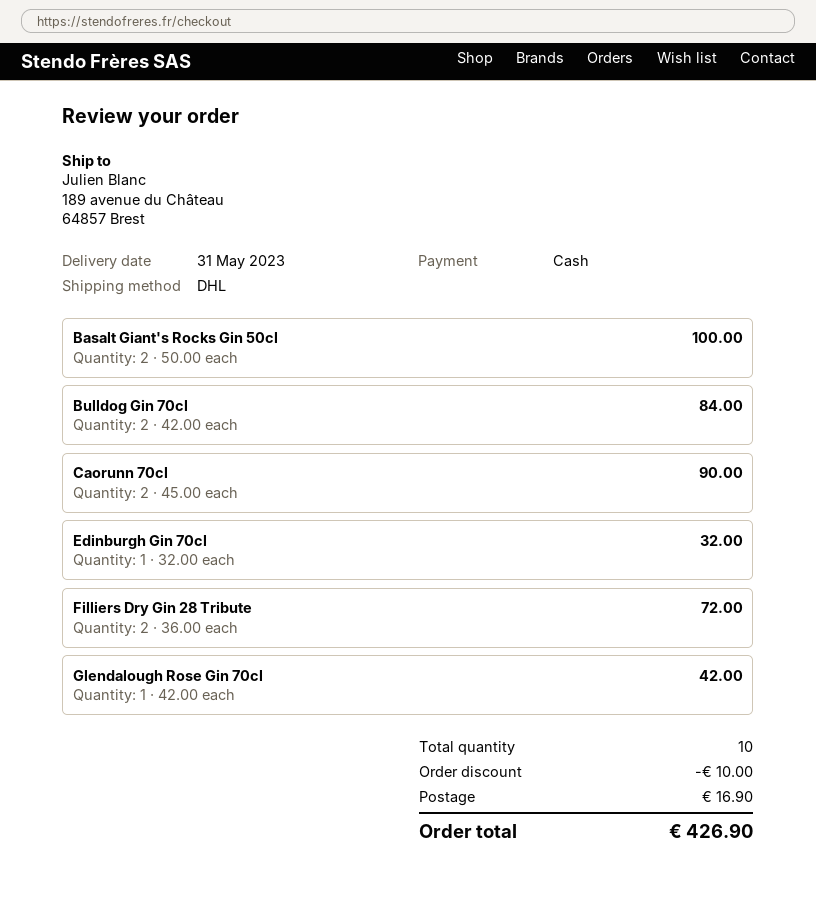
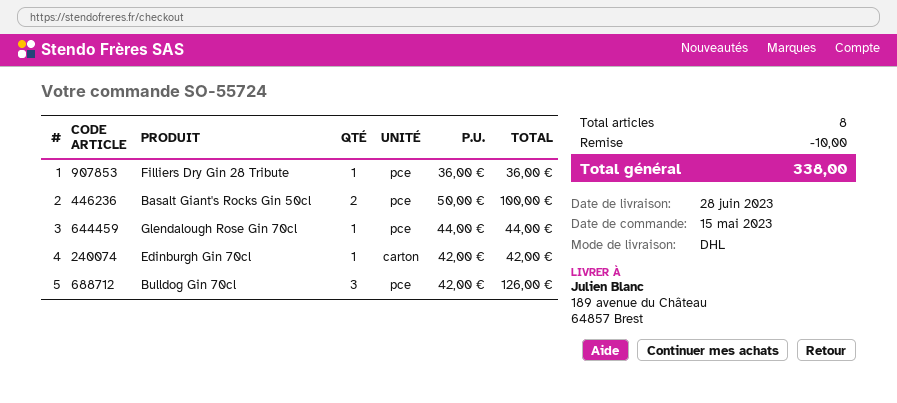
delivery date: 2023-05-31 -> 2023-06-28
Bulldog Gin 70cl: 2 x 42.00 = 84.00 -> 3 x 42.00 = 126.00
Caorunn 70cl: 2 x 45.00 = 90.00 -> none
Edinburgh Gin 70cl: 1 x 32.00 = 32.00 -> 1 x 42.00 = 42.00
Filliers Dry Gin 28 Tribute: 2 x 36.00 = 72.00 -> 1 x 36.00 = 36.00
Glendalough Rose Gin 70cl: 1 x 42.00 = 42.00 -> 1 x 44.00 = 44.00
total quantity: 10 -> 8
shipping: 16.90 -> none
total: 426.90 -> 338.00

